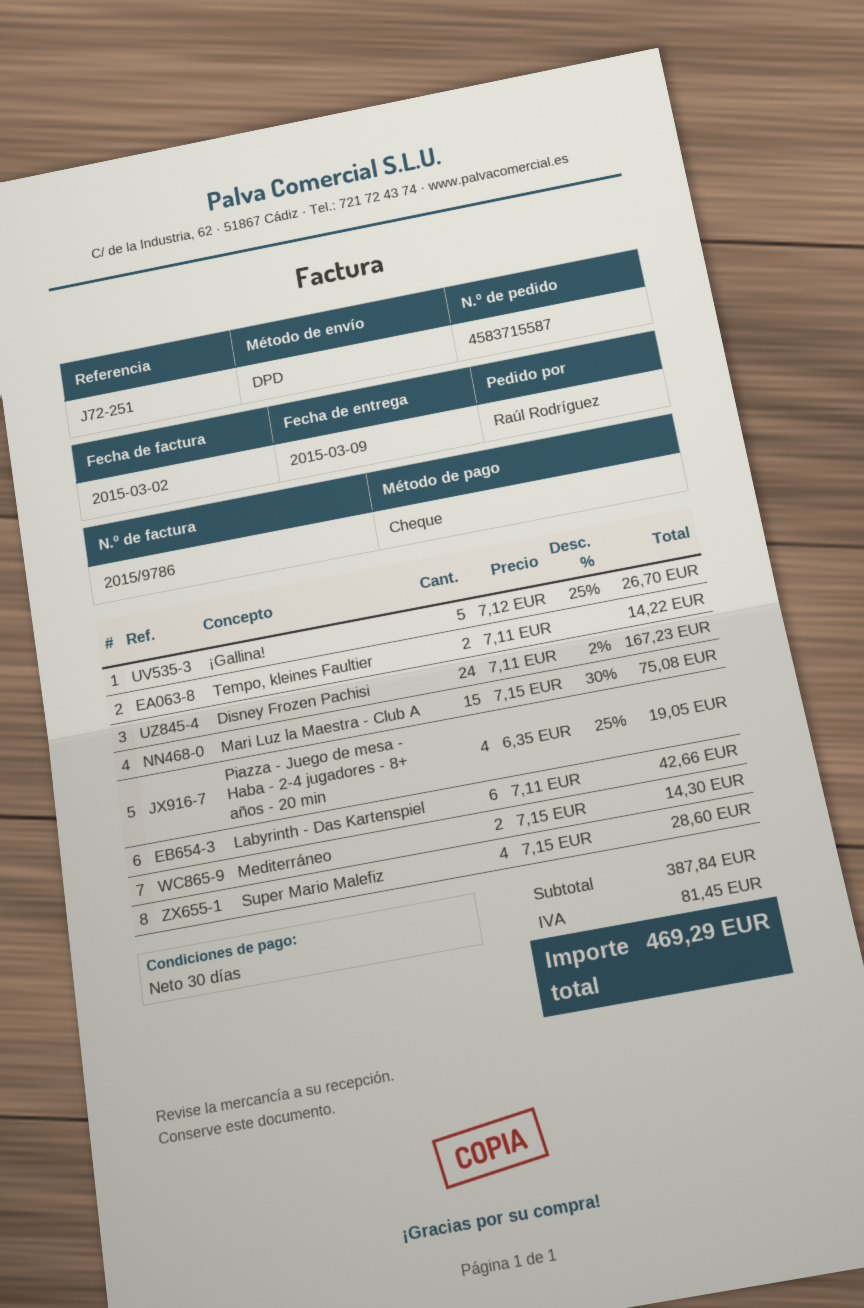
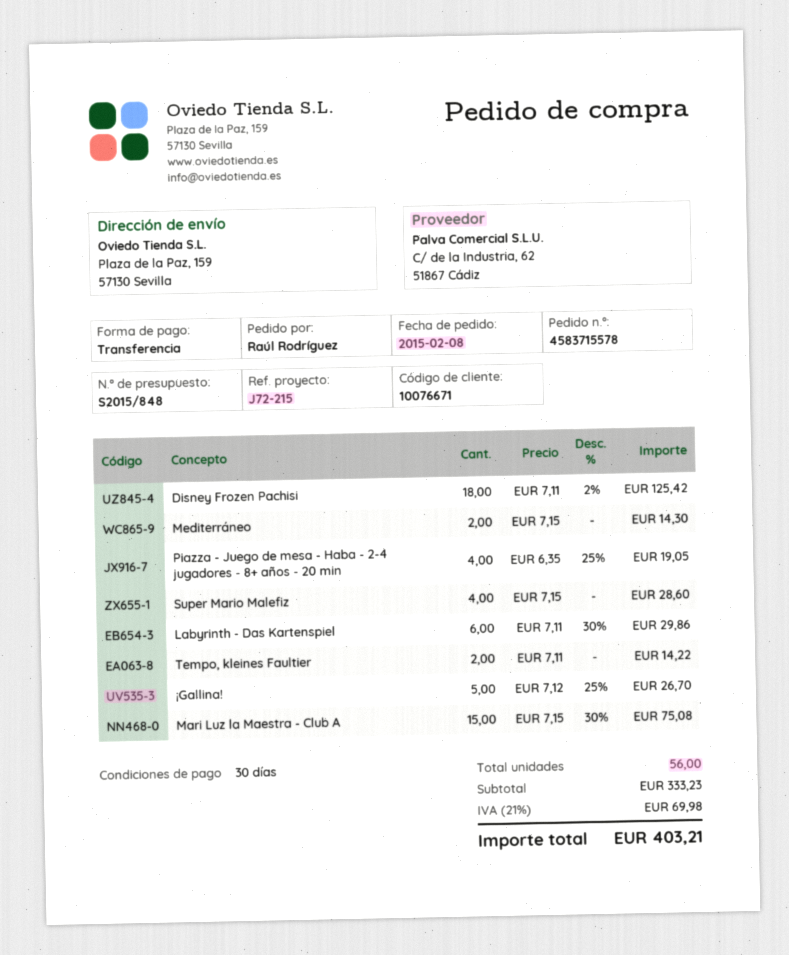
order number: 4583715587 -> 4583715578
reference: J72-251 -> J72-215
payment method: cheque -> bank transfer
Disney Frozen Pachisi: 24 x 7.11 - 2% = 167.23 -> 18 x 7.11 - 2% = 125.42
Labyrinth - Das Kartenspiel: 6 x 7.11 = 42.66 -> 6 x 7.11 - 30% = 29.86
subtotal: 387.84 -> 333.23
tax: 81.45 -> 69.98
total: 469.29 -> 403.21

